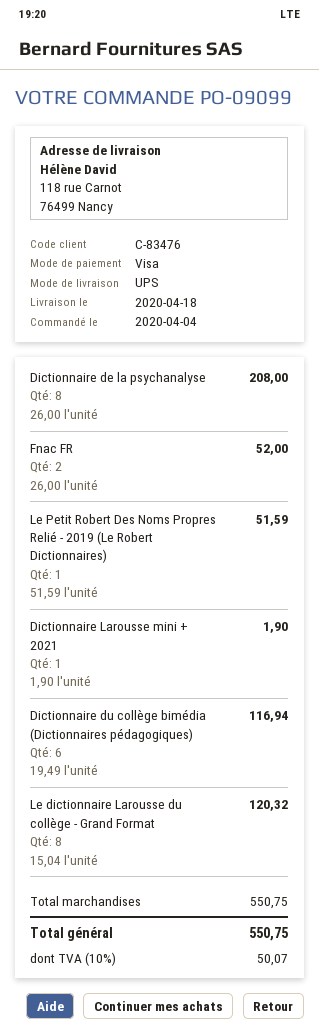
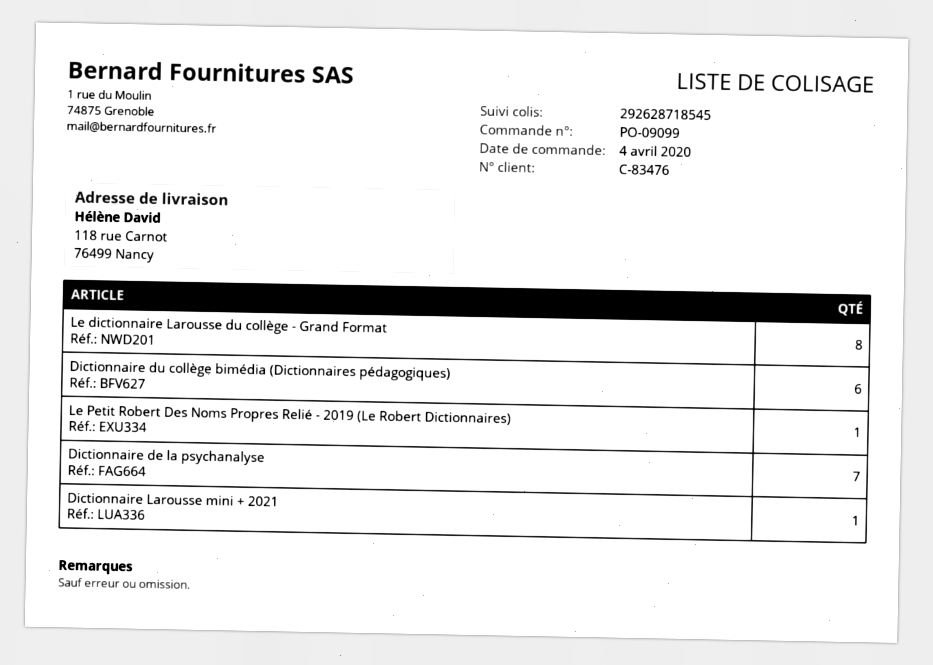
Dictionnaire de la psychanalyse: 8 -> 7
Fnac FR: 2 -> none

